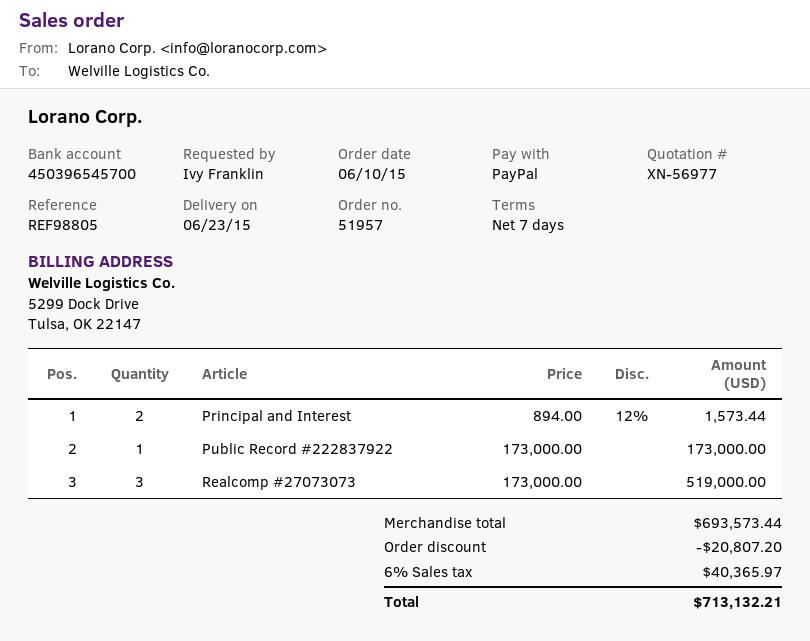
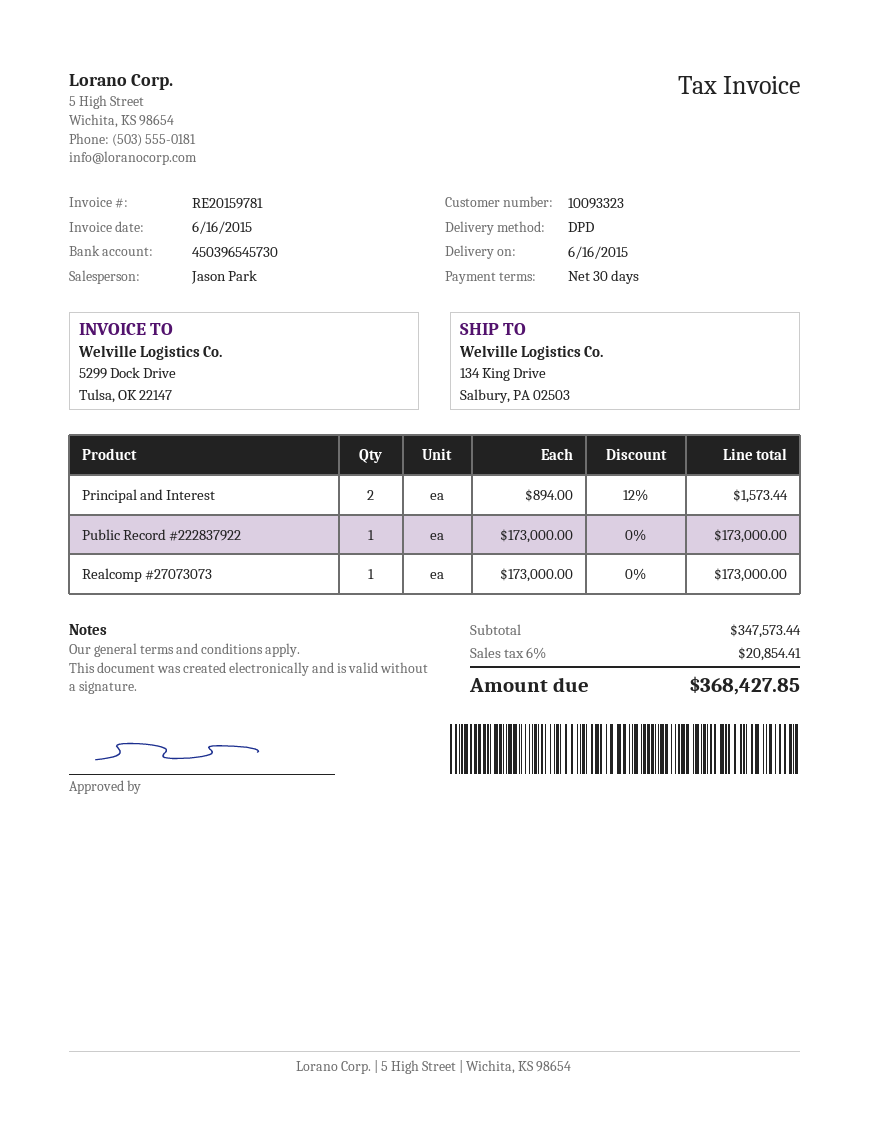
delivery date: 2015-06-23 -> 2015-06-16
payment terms: 7 days -> 30 days
bank account: 450396545700 -> 450396545730
Realcomp #27073073: 3 x 173000.00 = 519000.00 -> 1 x 173000.00 = 173000.00
subtotal: 693573.44 -> 347573.44
discount: 20807.20 -> none
tax: 6% = 40365.97 -> 6% = 20854.41
total: 713132.21 -> 368427.85

